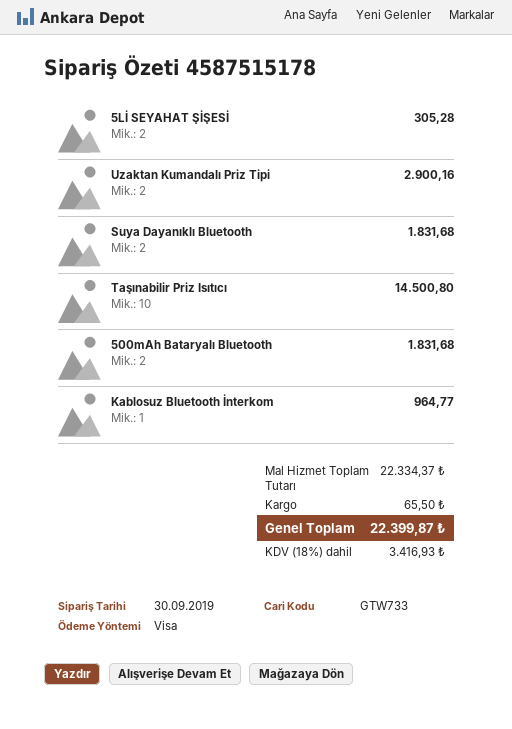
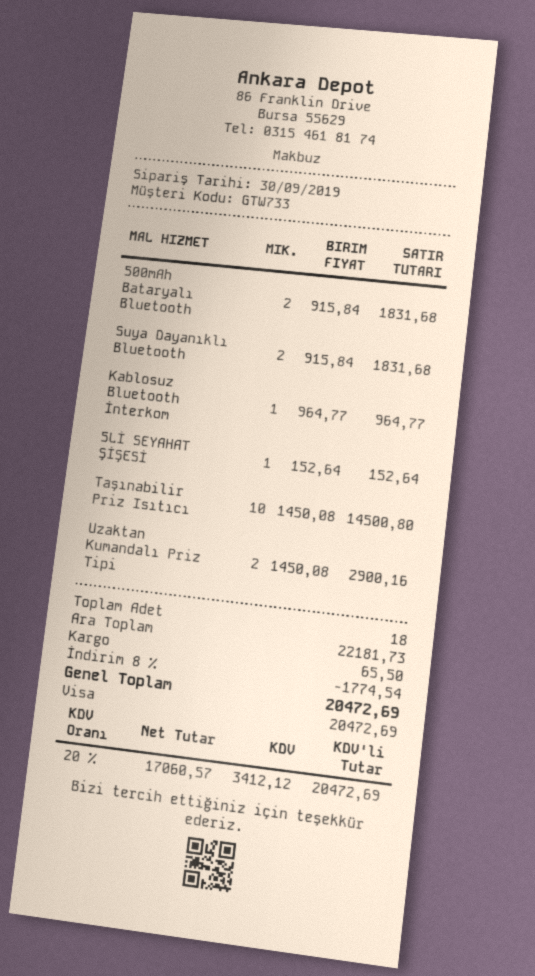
5Lİ SEYAHAT ŞİŞESİ: 2 for 305.28 -> 1 for 152.64
subtotal: 22334.37 -> 22181.73
discount: none -> 8% = 1774.54
tax: 18% = 3416.93 -> 20% = 3412.12
total: 22399.87 -> 20472.69

